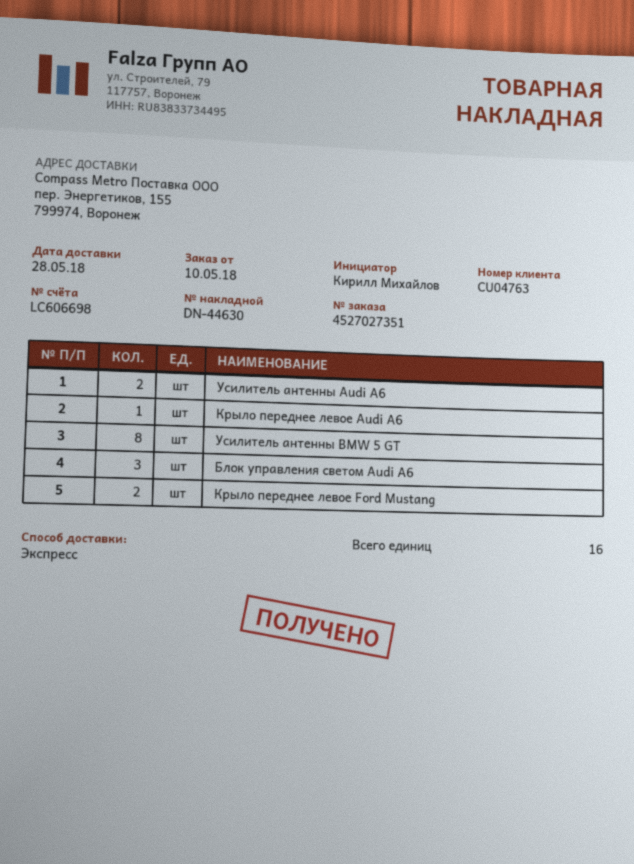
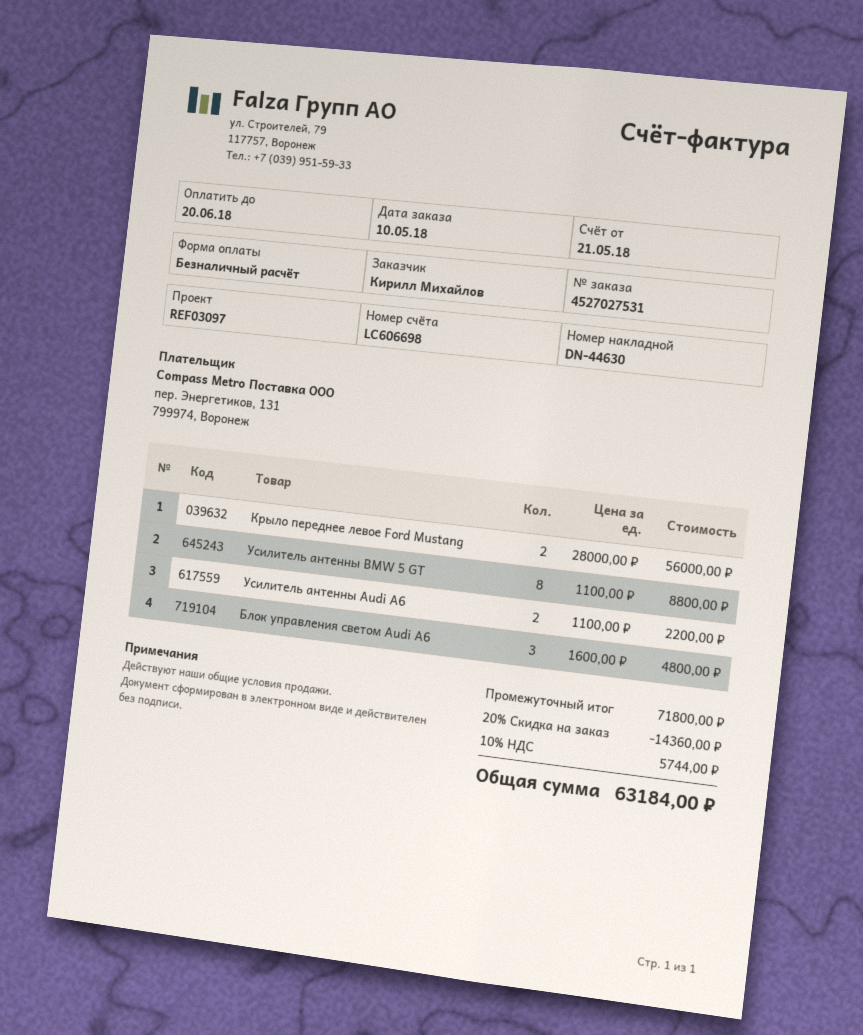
order number: 4527027351 -> 4527027531
Крыло переднее левое Audi A6: 1 -> none

